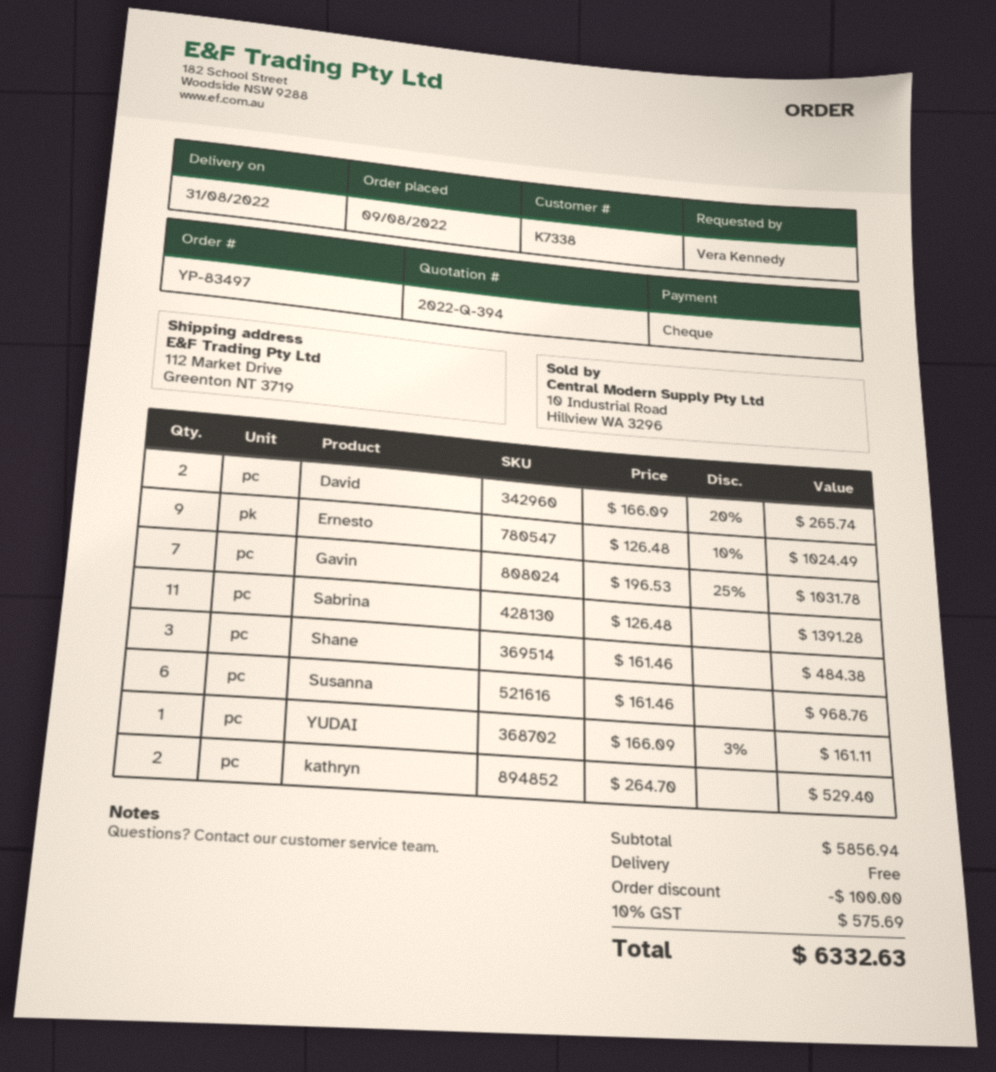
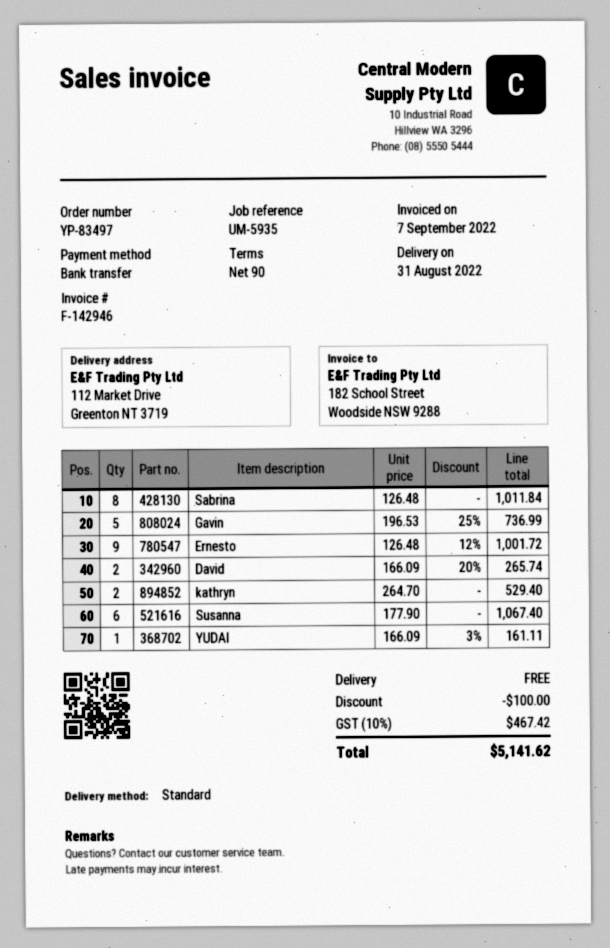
payment method: cheque -> bank transfer
Ernesto: 9 x 126.48 - 10% = 1024.49 -> 9 x 126.48 - 12% = 1001.72
Gavin: 7 x 196.53 - 25% = 1031.78 -> 5 x 196.53 - 25% = 736.99
Sabrina: 11 x 126.48 = 1391.28 -> 8 x 126.48 = 1011.84
Shane: 3 x 161.46 = 484.38 -> none
Susanna: 6 x 161.46 = 968.76 -> 6 x 177.90 = 1067.40
tax: 10% = 575.69 -> 10% = 467.42
total: 6332.63 -> 5141.62

